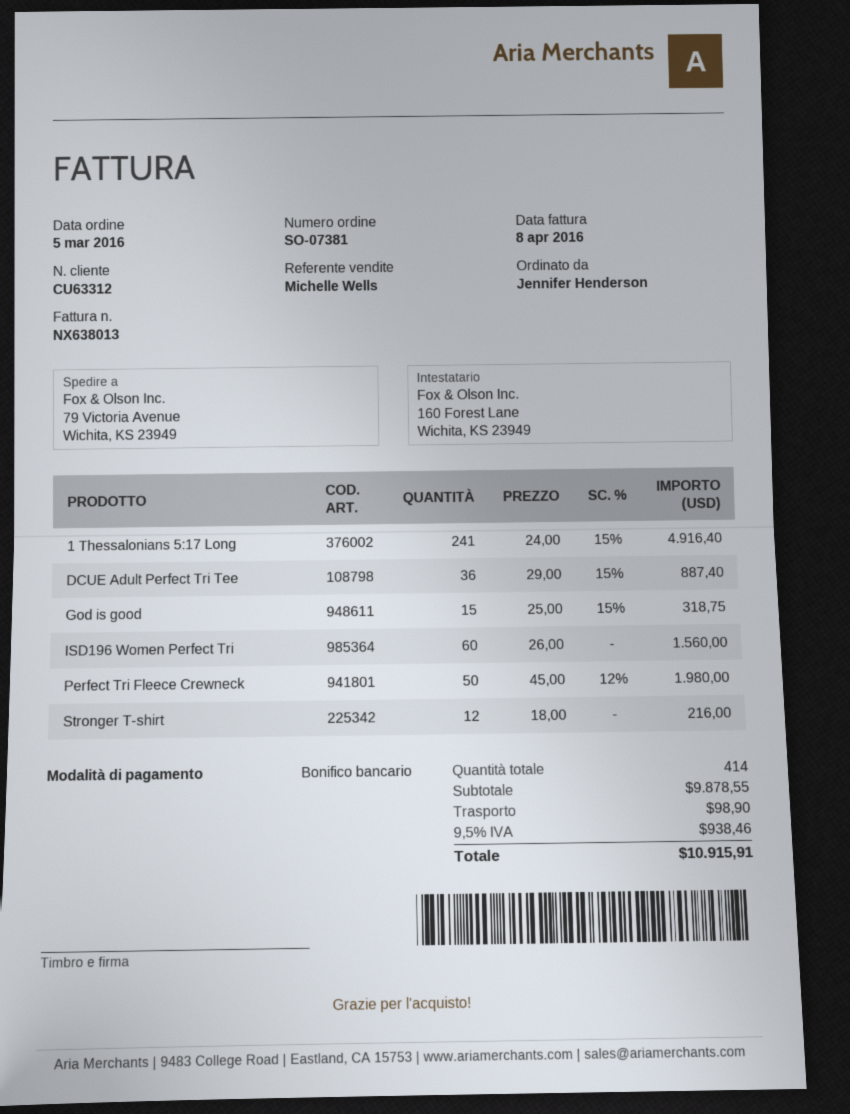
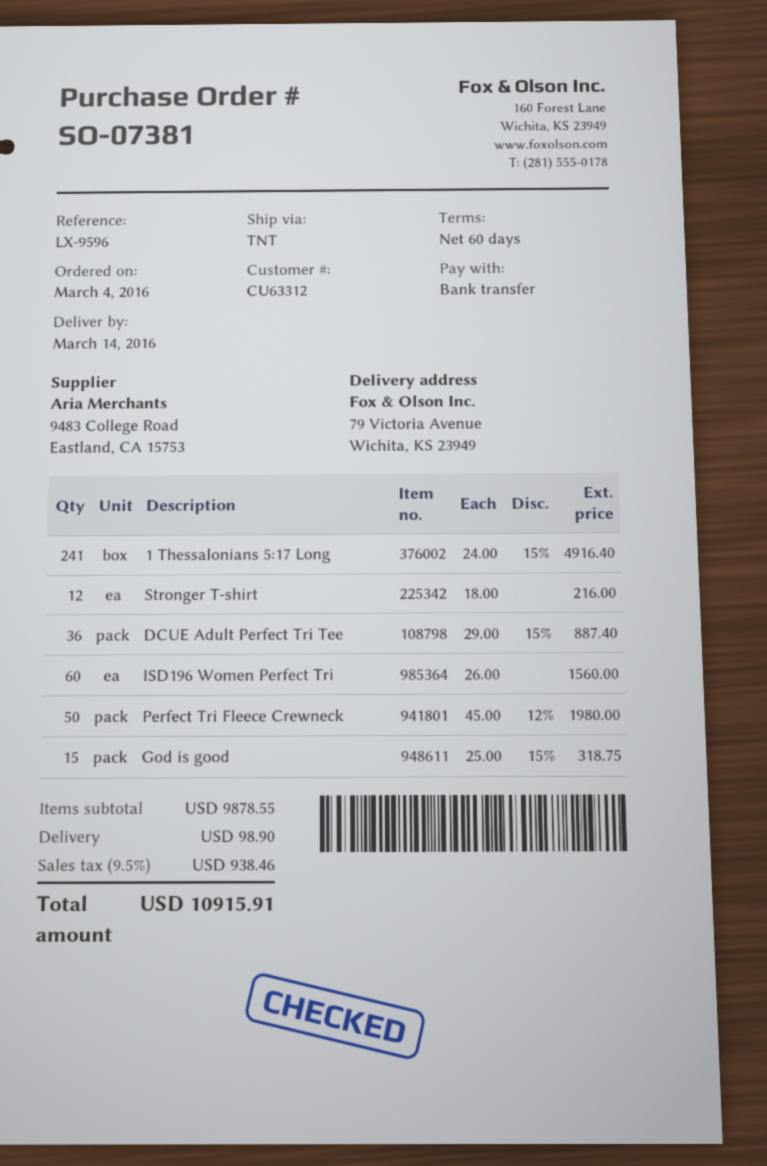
order date: 2016-03-05 -> 2016-03-04

